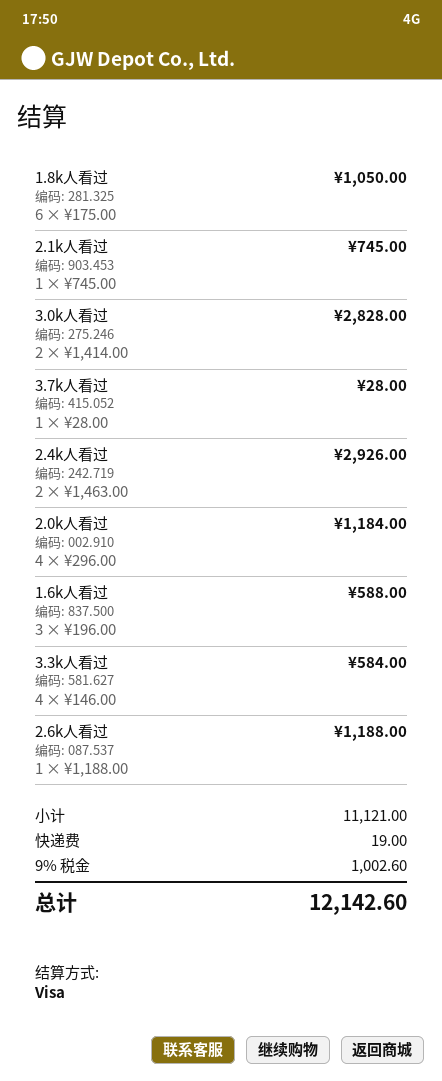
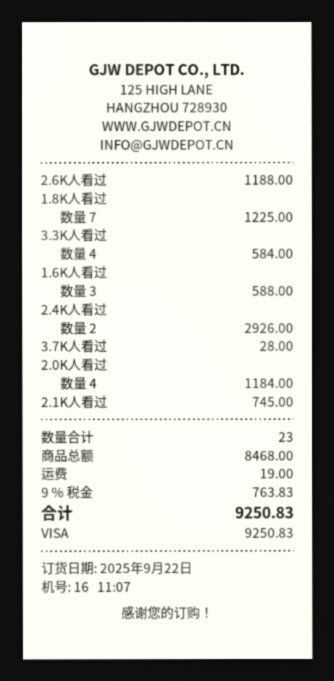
1.8k人看过: 6 for 1050.00 -> 7 for 1225.00
3.0k人看过: 2 for 2828.00 -> none
subtotal: 11121.00 -> 8468.00
tax: 9% = 1002.60 -> 9% = 763.83
total: 12142.60 -> 9250.83

